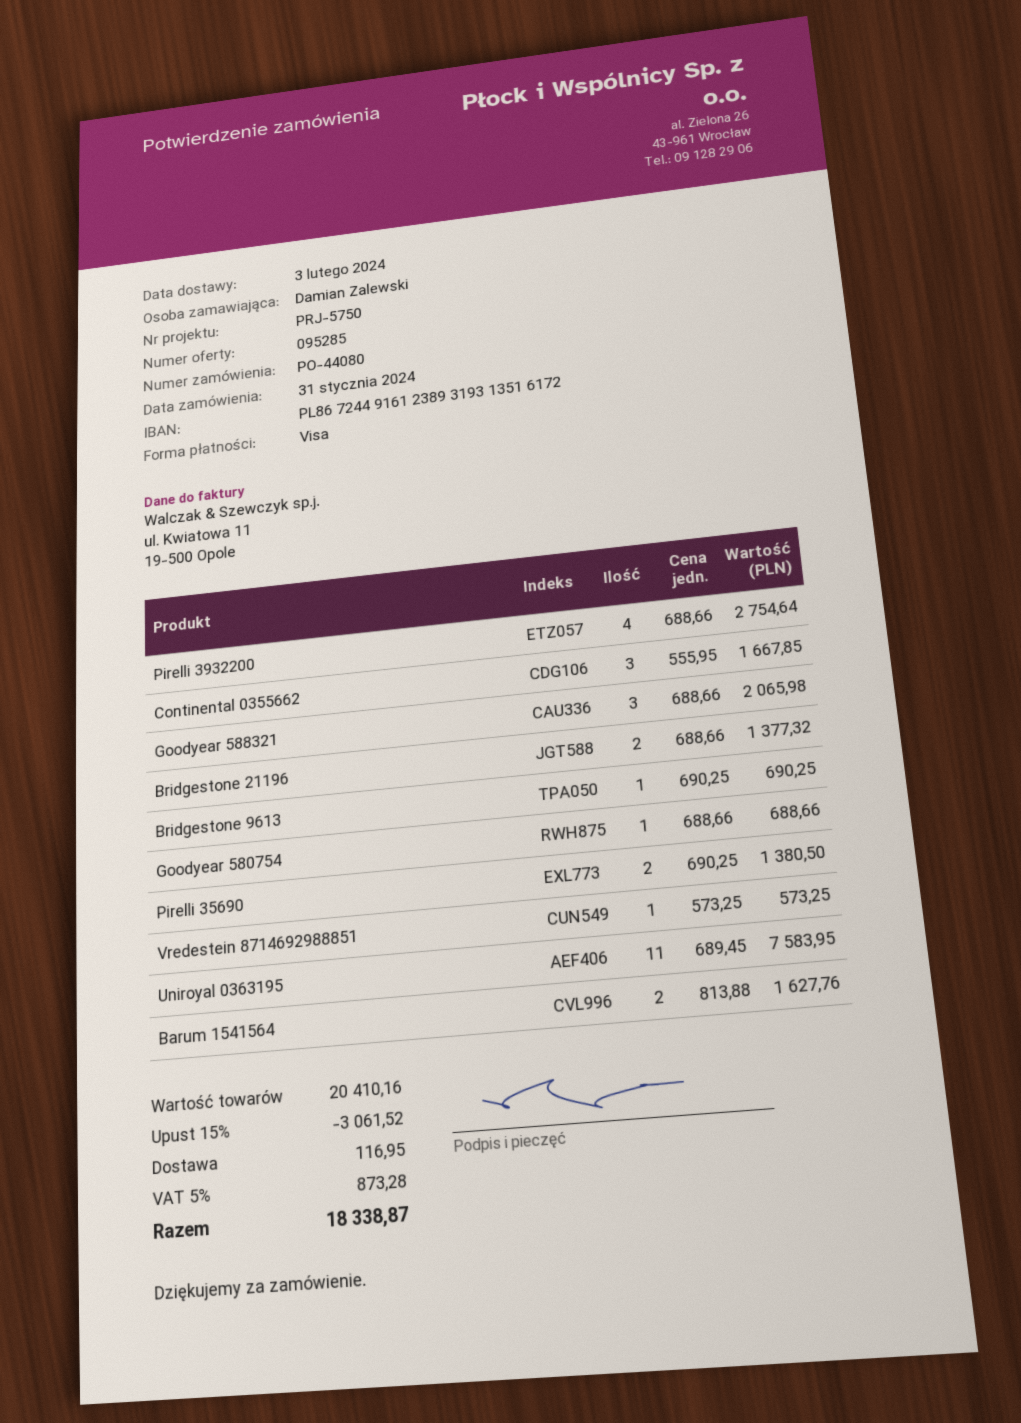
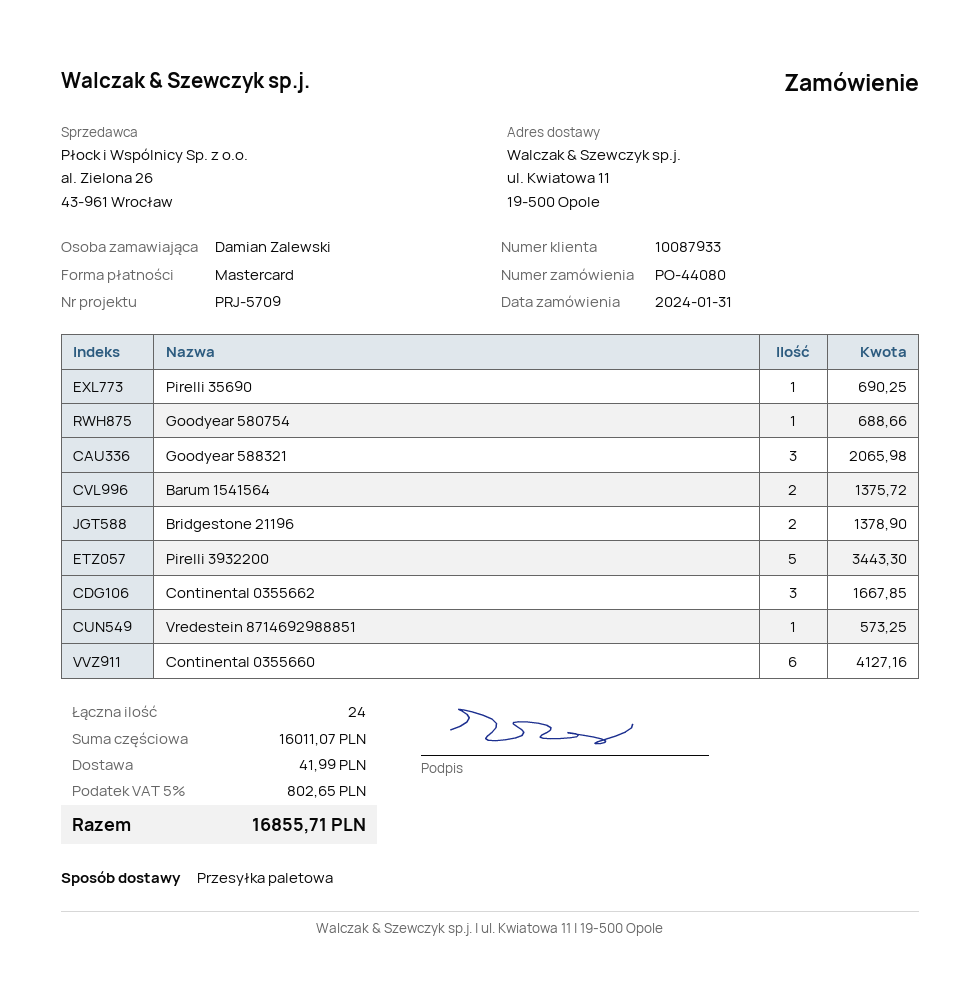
reference: PRJ-5750 -> PRJ-5709
payment method: Visa -> Mastercard
Pirelli 3932200: 4 for 2754.64 -> 5 for 3443.30
Bridgestone 21196: 2 for 1377.32 -> 2 for 1378.90
Bridgestone 9613: 1 for 690.25 -> none
Pirelli 35690: 2 for 1380.50 -> 1 for 690.25
Uniroyal 0363195: 11 for 7583.95 -> none
Barum 1541564: 2 for 1627.76 -> 2 for 1375.72
Continental 0355660: none -> 6 for 4127.16
subtotal: 20410.16 -> 16011.07
discount: 15% = 3061.52 -> none
shipping: 116.95 -> 41.99
tax: 5% = 873.28 -> 5% = 802.65
total: 18338.87 -> 16855.71

